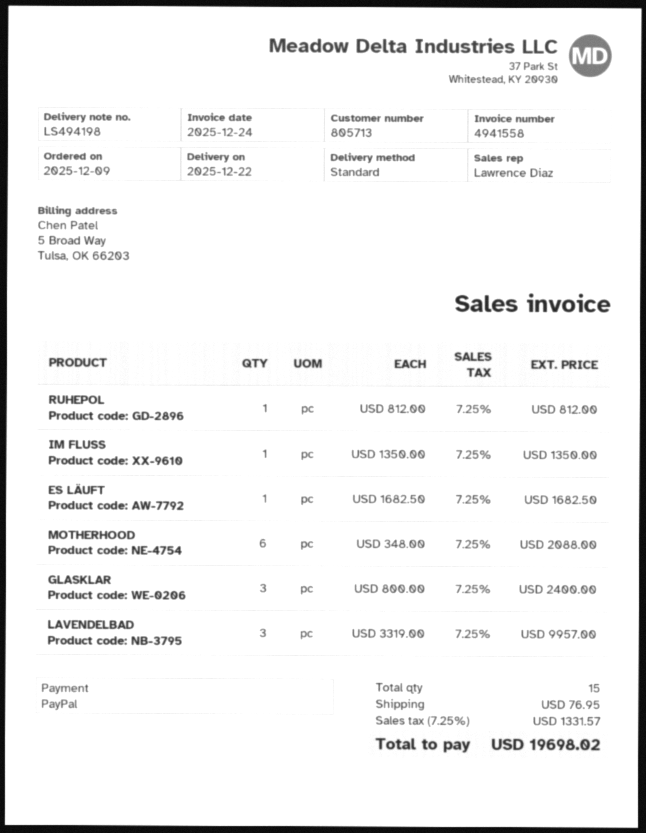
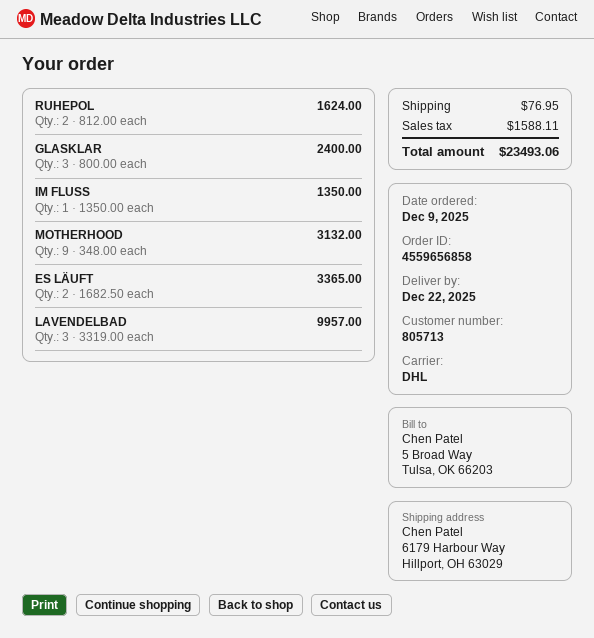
shipping method: standard -> DHL
RUHEPOL: 1 x 812.00 = 812.00 -> 2 x 812.00 = 1624.00
ES LÄUFT: 1 x 1682.50 = 1682.50 -> 2 x 1682.50 = 3365.00
MOTHERHOOD: 6 x 348.00 = 2088.00 -> 9 x 348.00 = 3132.00
tax: 1331.57 -> 1588.11
total: 19698.02 -> 23493.06

